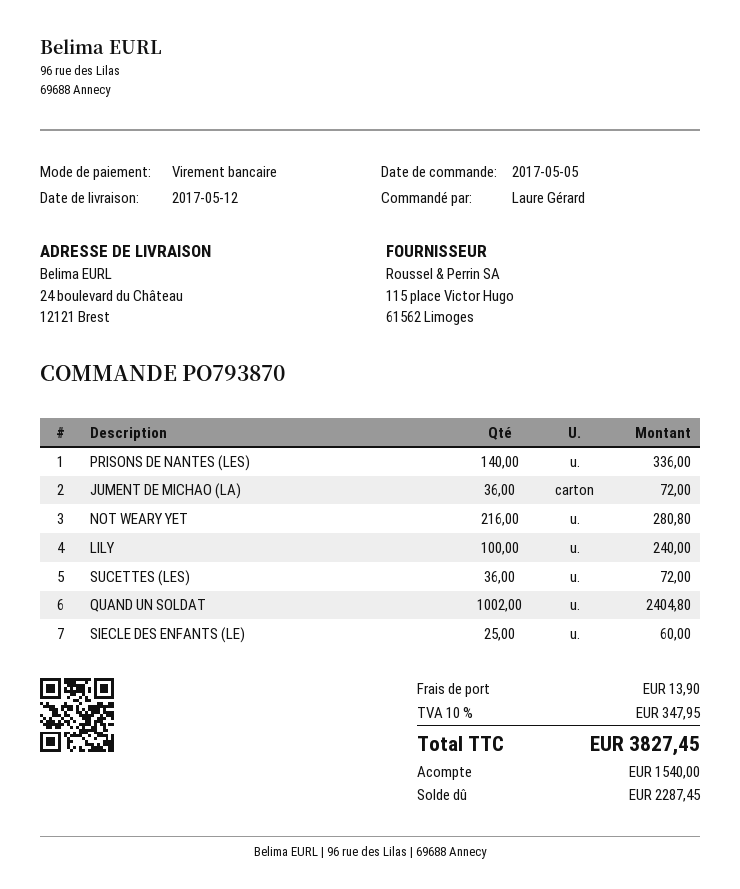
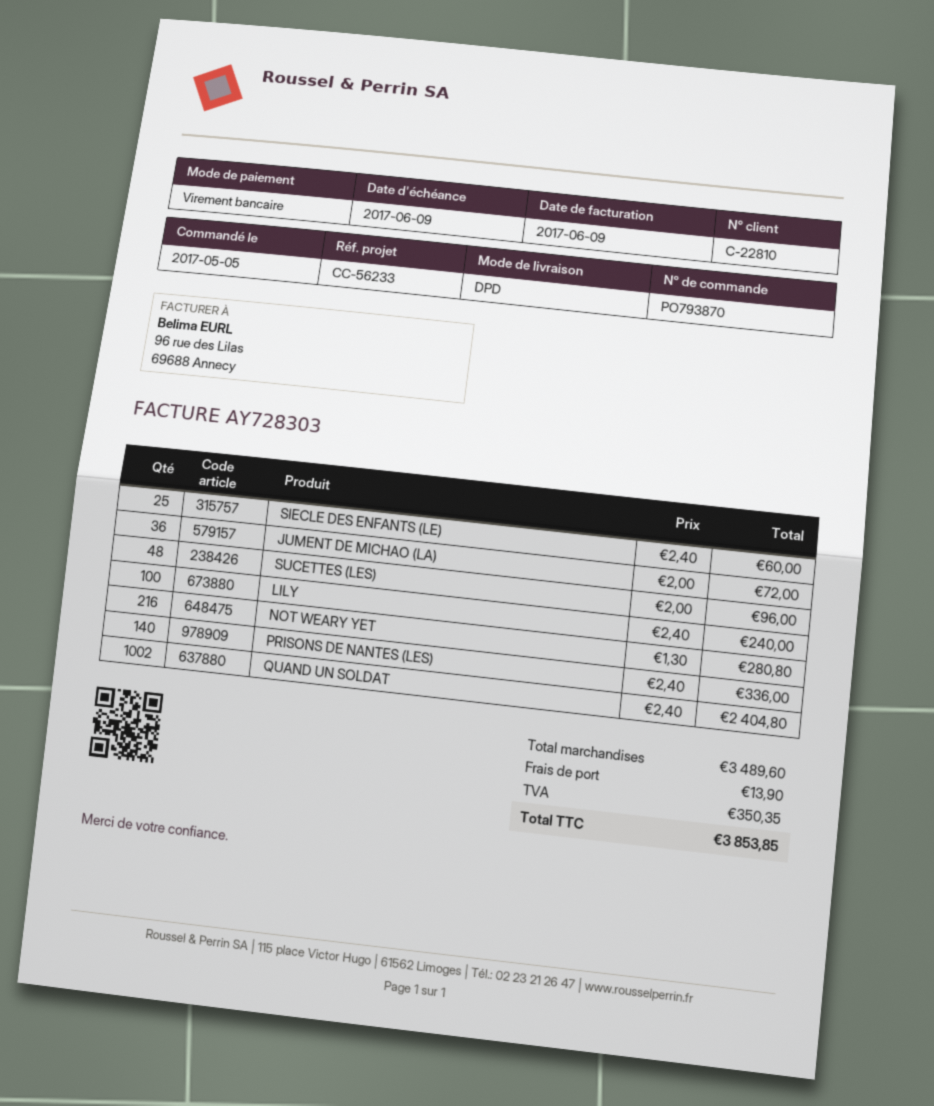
SUCETTES (LES): 36 for 72.00 -> 48 for 96.00
tax: 347.95 -> 350.35
total: 3827.45 -> 3853.85

